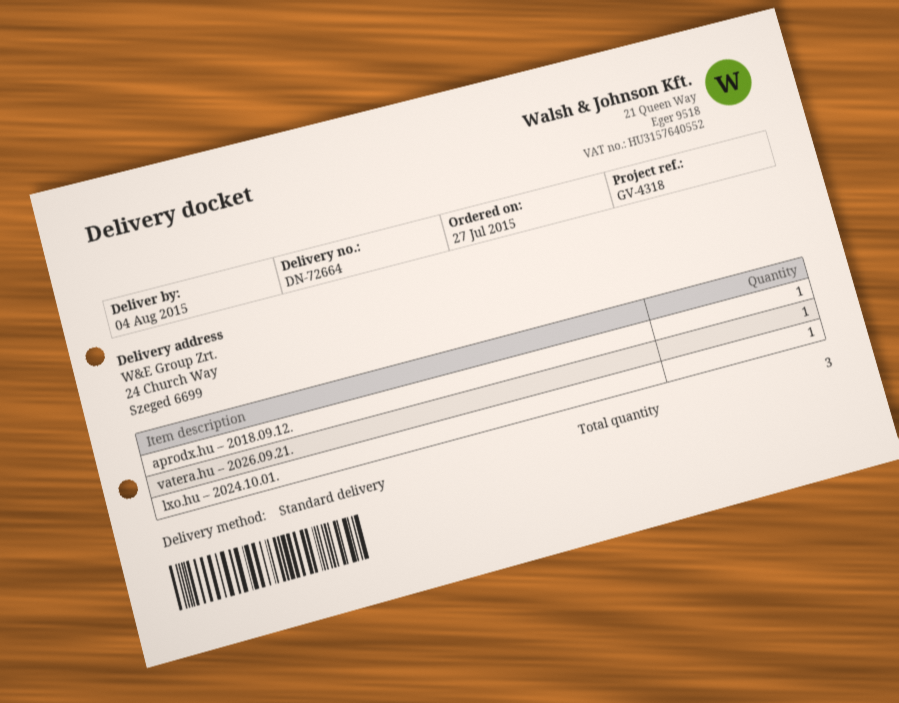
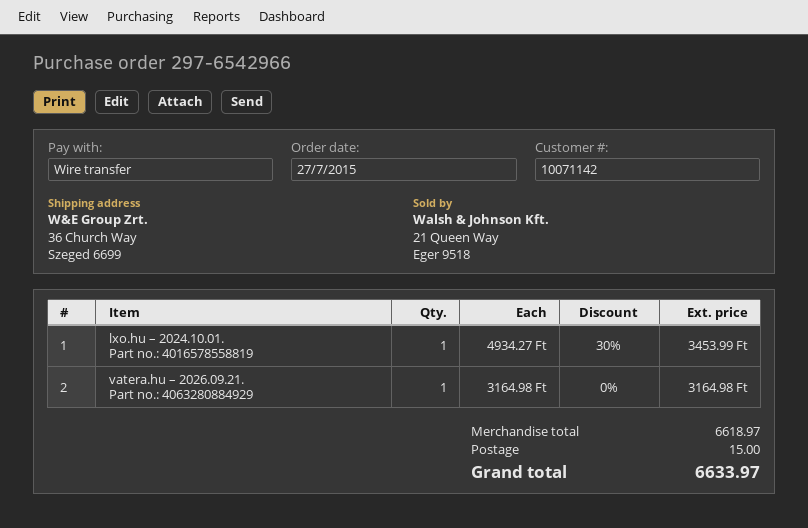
ship to: 24 Church Way, Szeged 6699 -> 36 Church Way, Szeged 6699
aprodx.hu – 2018.09.12.: 1 -> none

